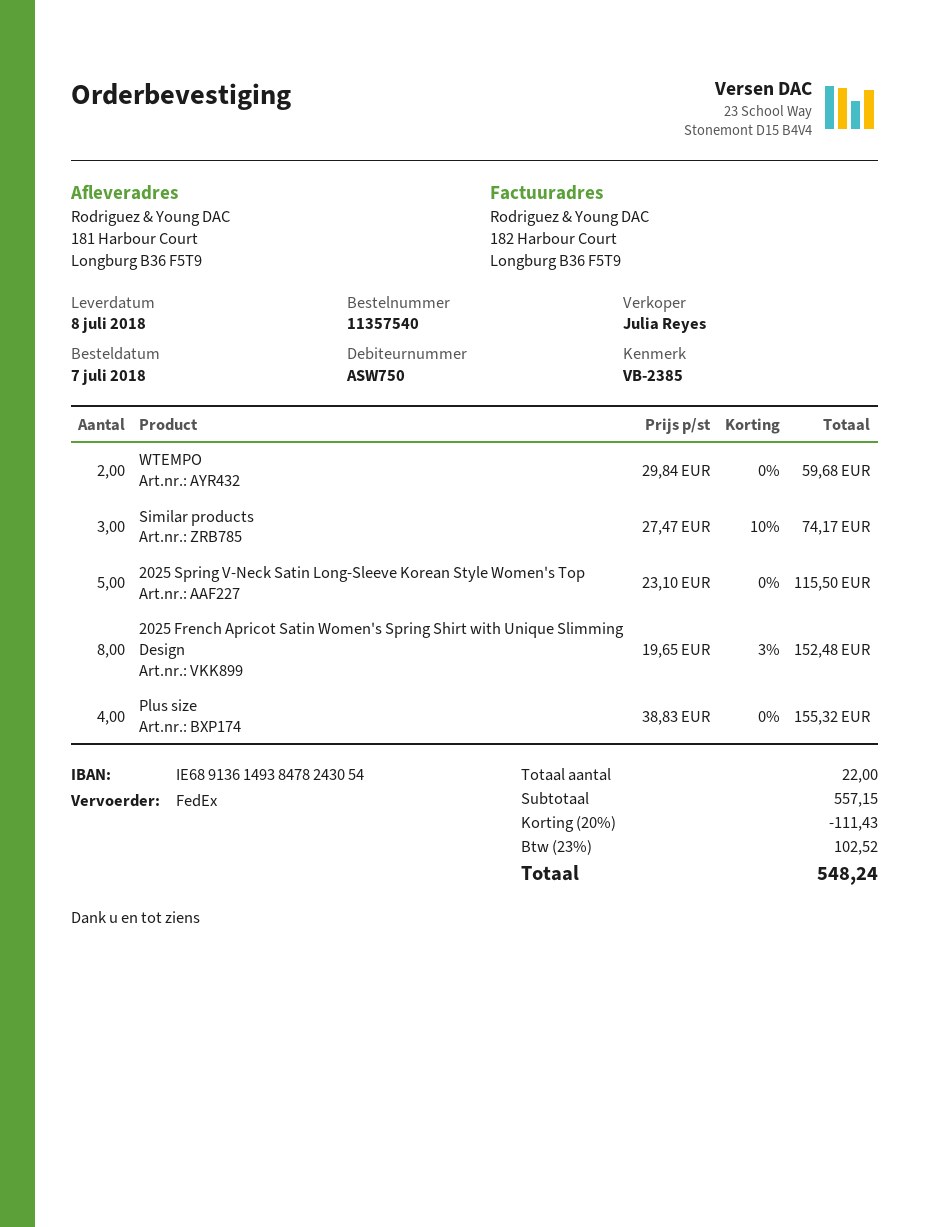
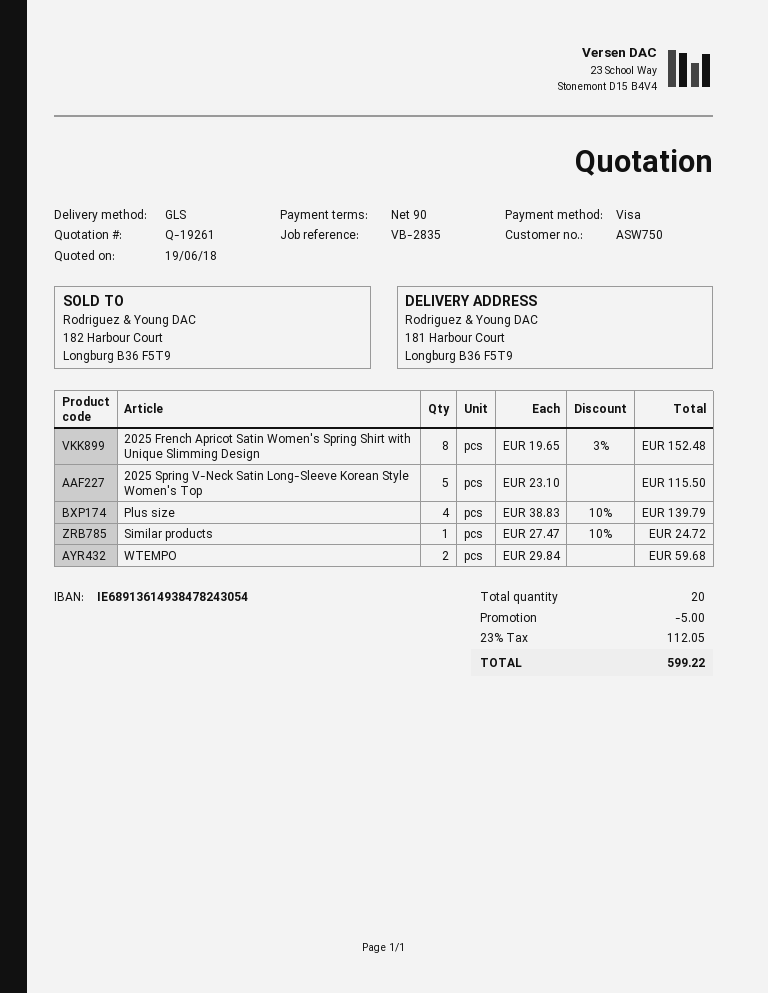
reference: VB-2385 -> VB-2835
shipping method: FedEx -> GLS
Similar products: 3 x 27.47 - 10% = 74.17 -> 1 x 27.47 - 10% = 24.72
Plus size: 4 x 38.83 = 155.32 -> 4 x 38.83 - 10% = 139.79
total quantity: 22 -> 20
discount: 111.43 -> 5.00
tax: 23% = 102.52 -> 23% = 112.05
total: 548.24 -> 599.22

